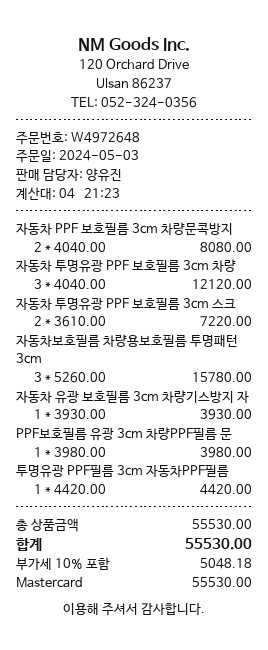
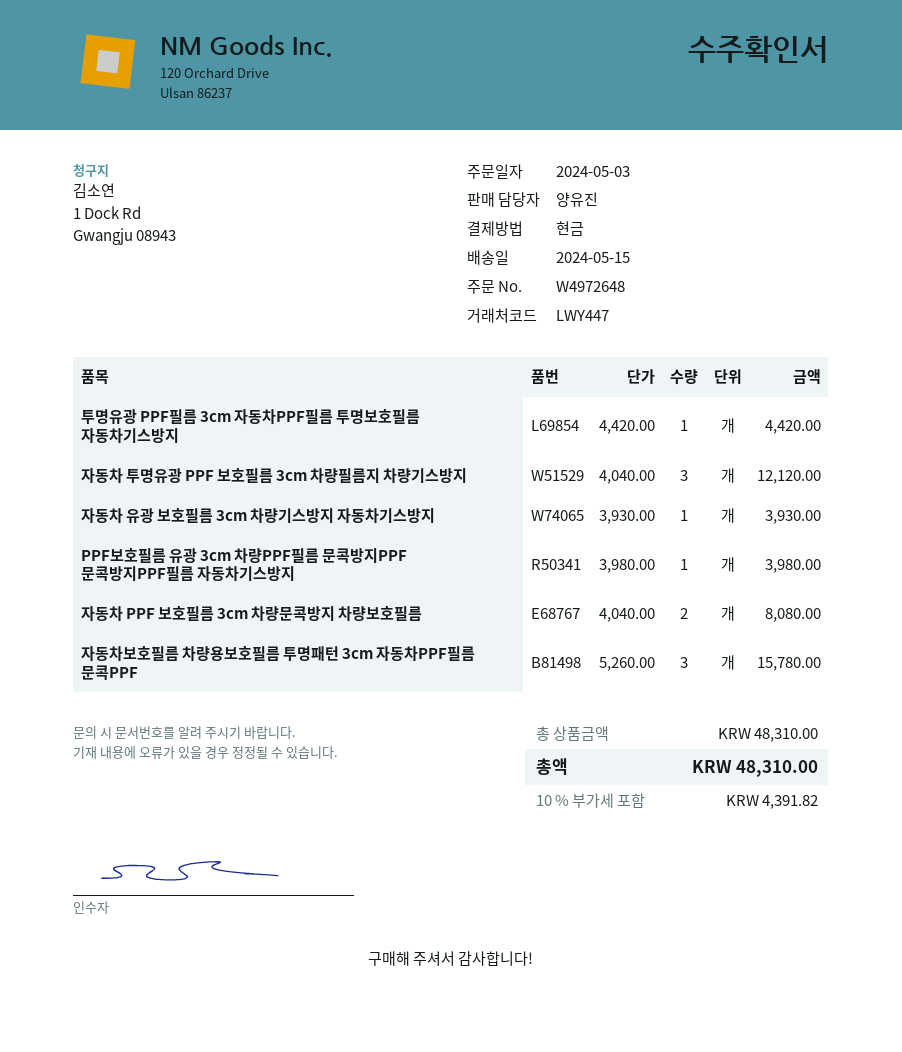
payment method: Mastercard -> cash
자동차 투명유광 PPF 보호필름 3cm 스크: 2 x 3610.00 = 7220.00 -> none
subtotal: 55530.00 -> 48310.00
tax: 10% = 5048.18 -> 10% = 4391.82
total: 55530.00 -> 48310.00

